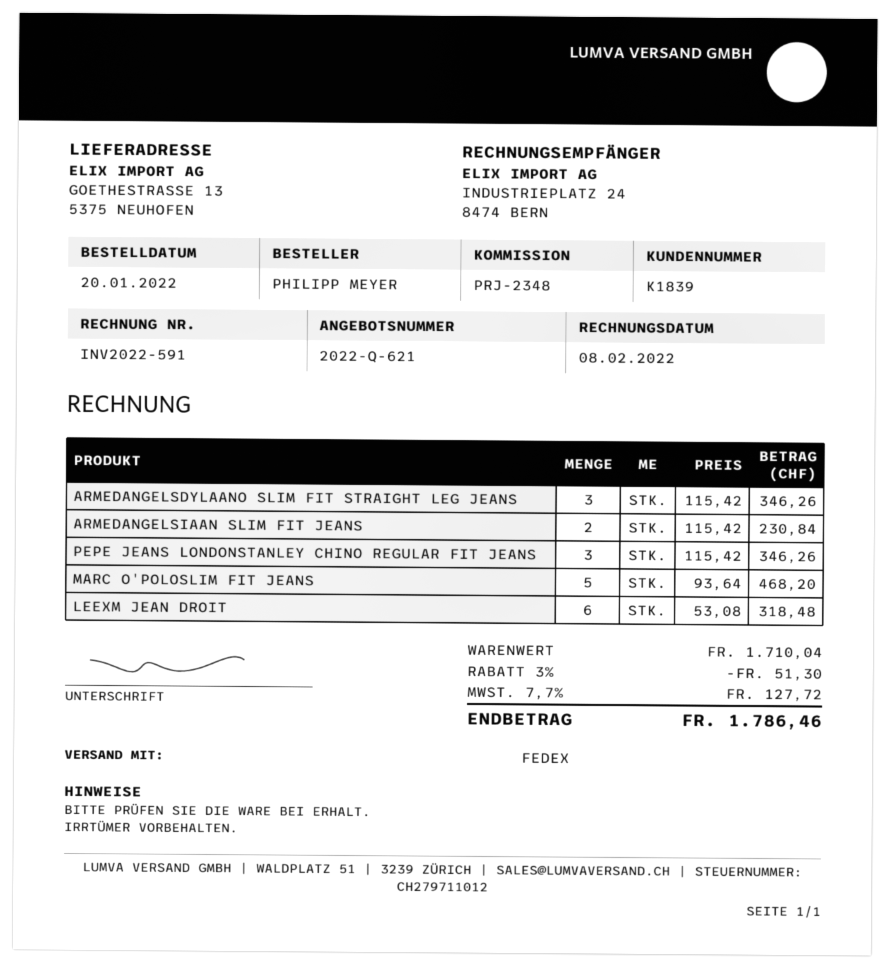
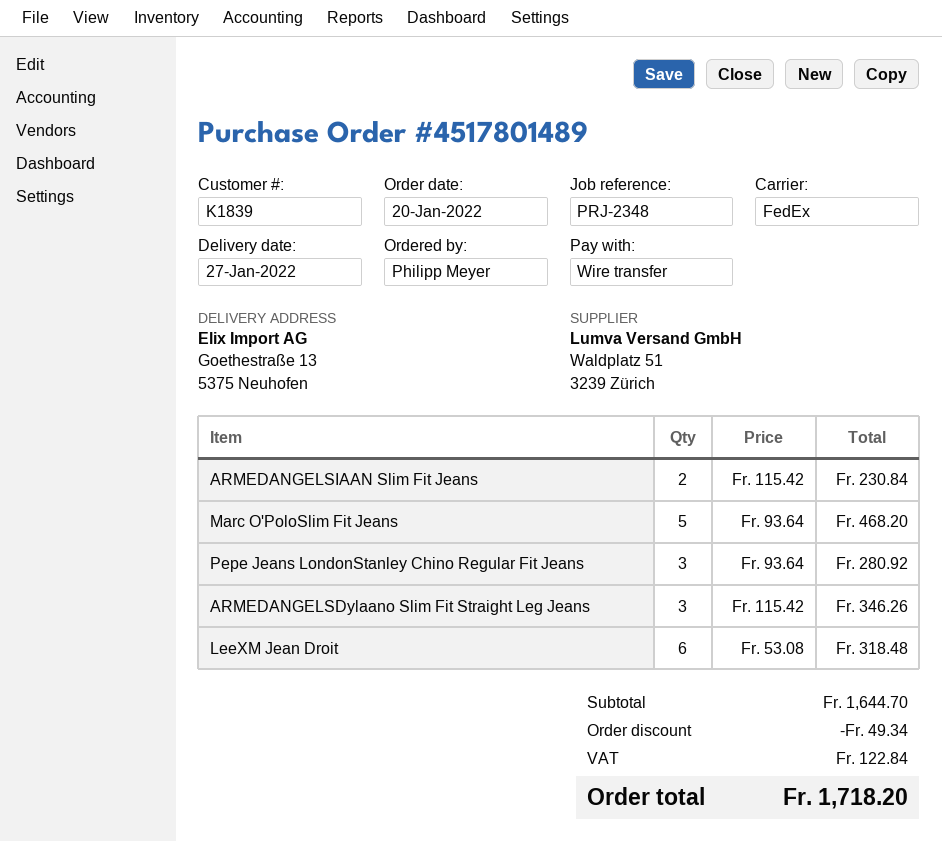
PEPE JEANS LONDONSTANLEY CHINO REGULAR FIT JEANS: 3 x 115.42 = 346.26 -> 3 x 93.64 = 280.92
subtotal: 1710.04 -> 1644.70
discount: 51.30 -> 49.34
tax: 127.72 -> 122.84
total: 1786.46 -> 1718.20

